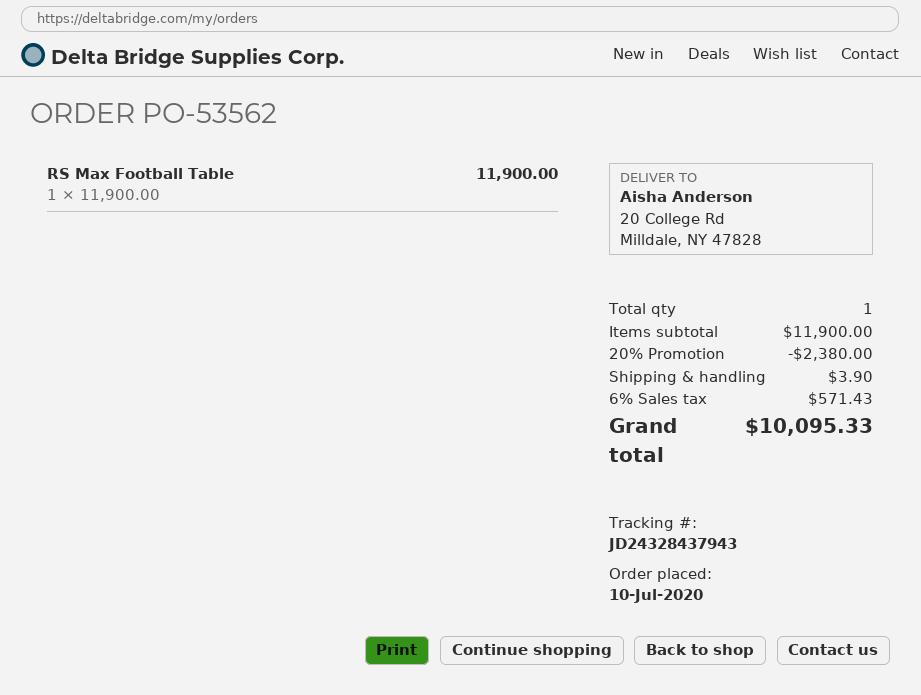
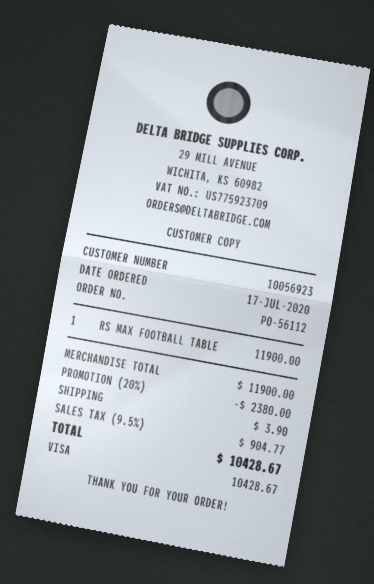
order number: PO-53562 -> PO-56112
order date: 2020-07-10 -> 2020-07-17
tax: 6% = 571.43 -> 9.5% = 904.77
total: 10095.33 -> 10428.67

